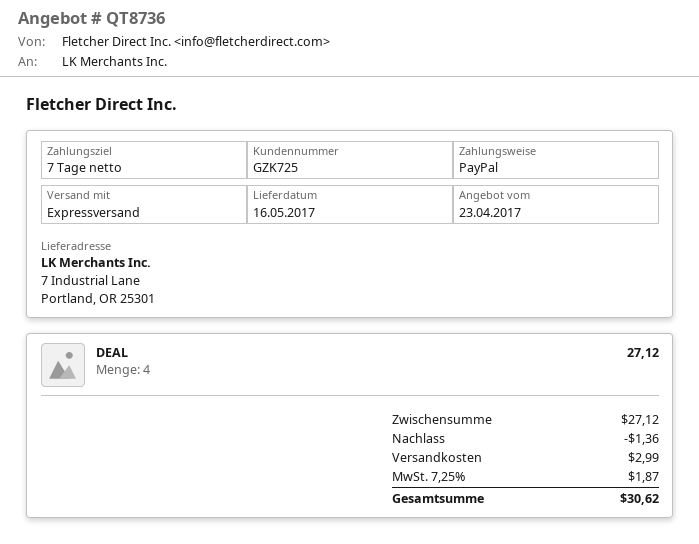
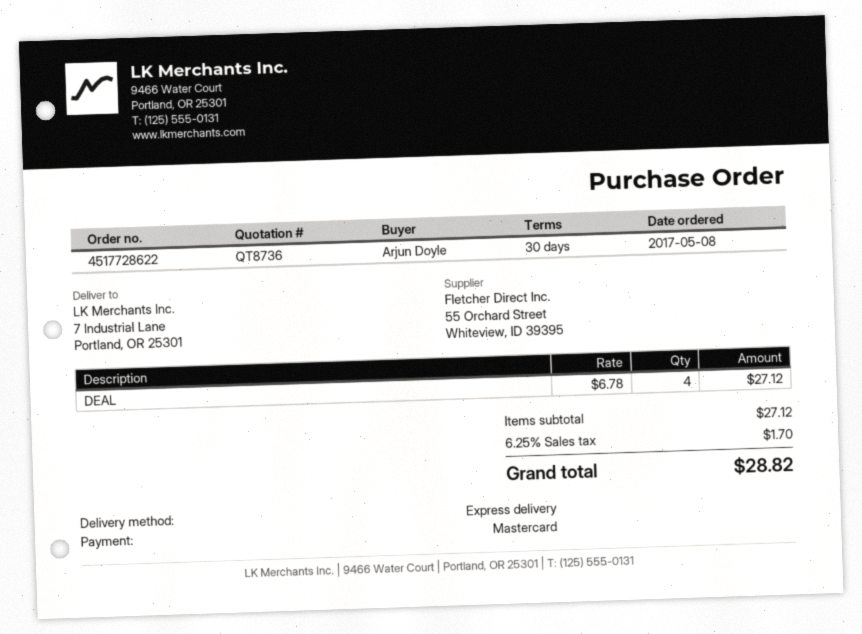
payment terms: 7 days -> 30 days
payment method: PayPal -> Mastercard
discount: 1.36 -> none
shipping: 2.99 -> none
tax: 7.25% = 1.87 -> 6.25% = 1.70
total: 30.62 -> 28.82

